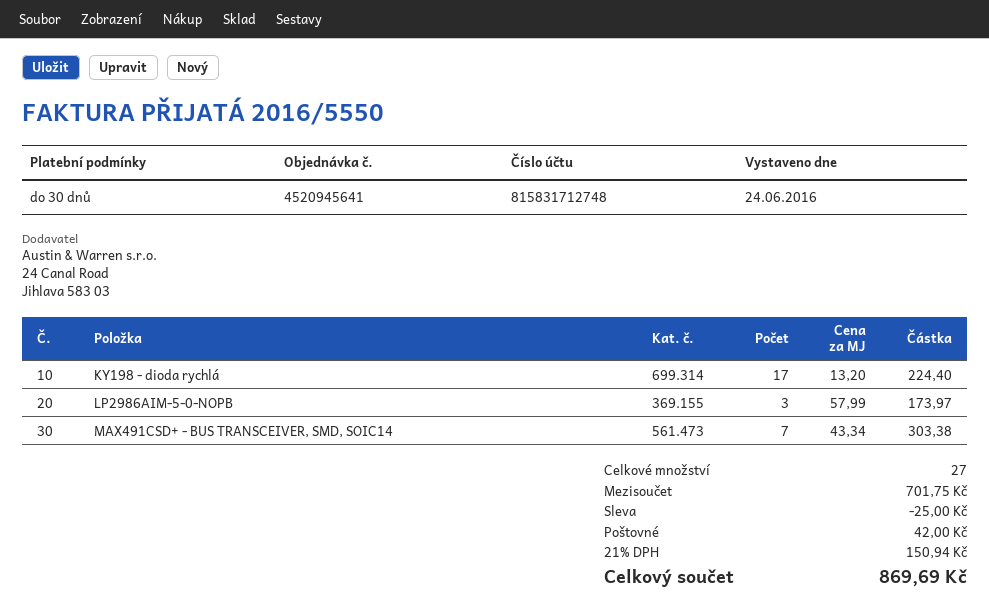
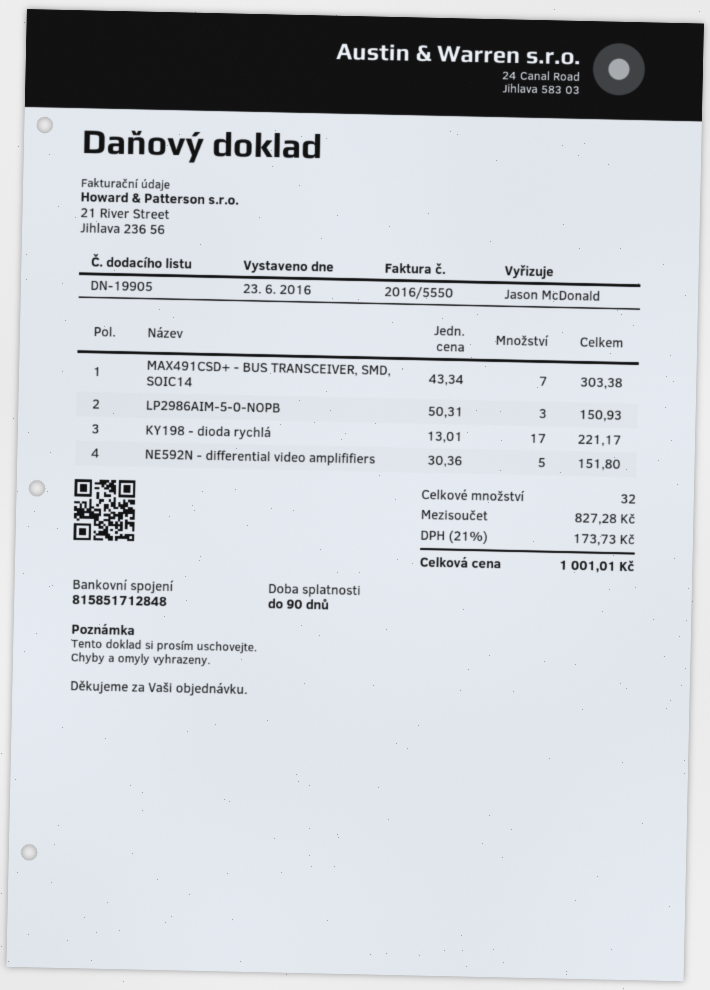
invoice date: 2016-06-24 -> 2016-06-23
payment terms: 30 days -> 90 days
bank account: 815831712748 -> 815851712848
KY198 - dioda rychlá: 17 x 13.20 = 224.40 -> 17 x 13.01 = 221.17
LP2986AIM-5-0-NOPB: 3 x 57.99 = 173.97 -> 3 x 50.31 = 150.93
NE592N - differential video amplififiers: none -> 5 x 30.36 = 151.80
total quantity: 27 -> 32
subtotal: 701.75 -> 827.28
discount: 25.00 -> none
shipping: 42.00 -> none
tax: 21% = 150.94 -> 21% = 173.73
total: 869.69 -> 1001.01

